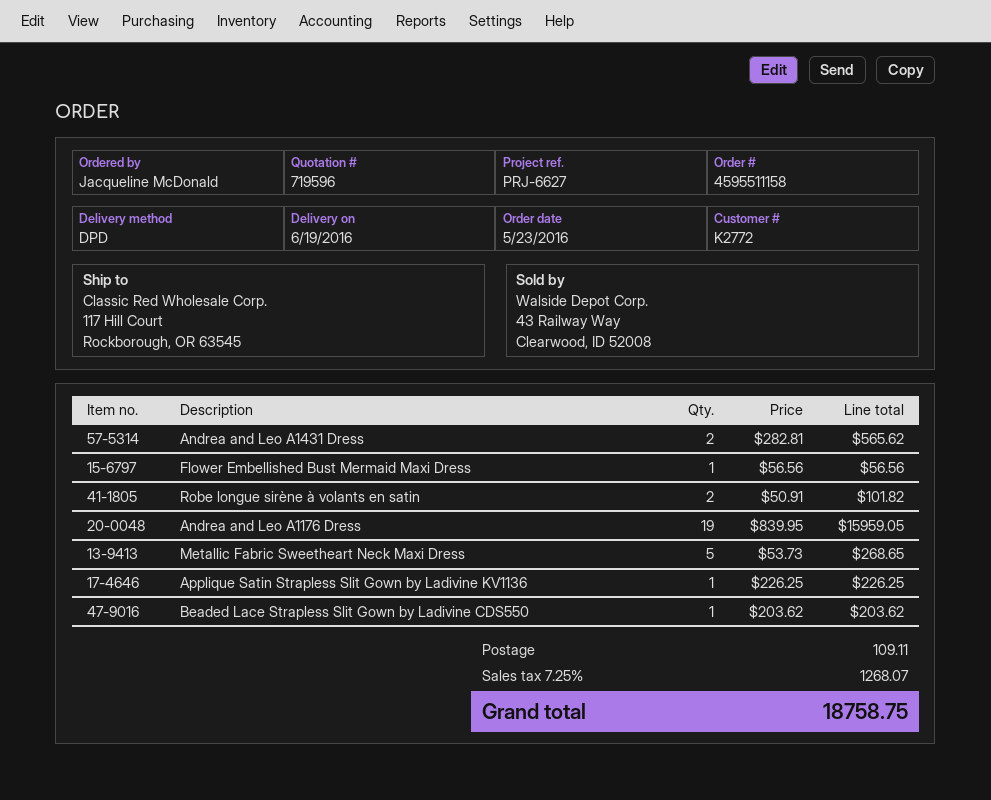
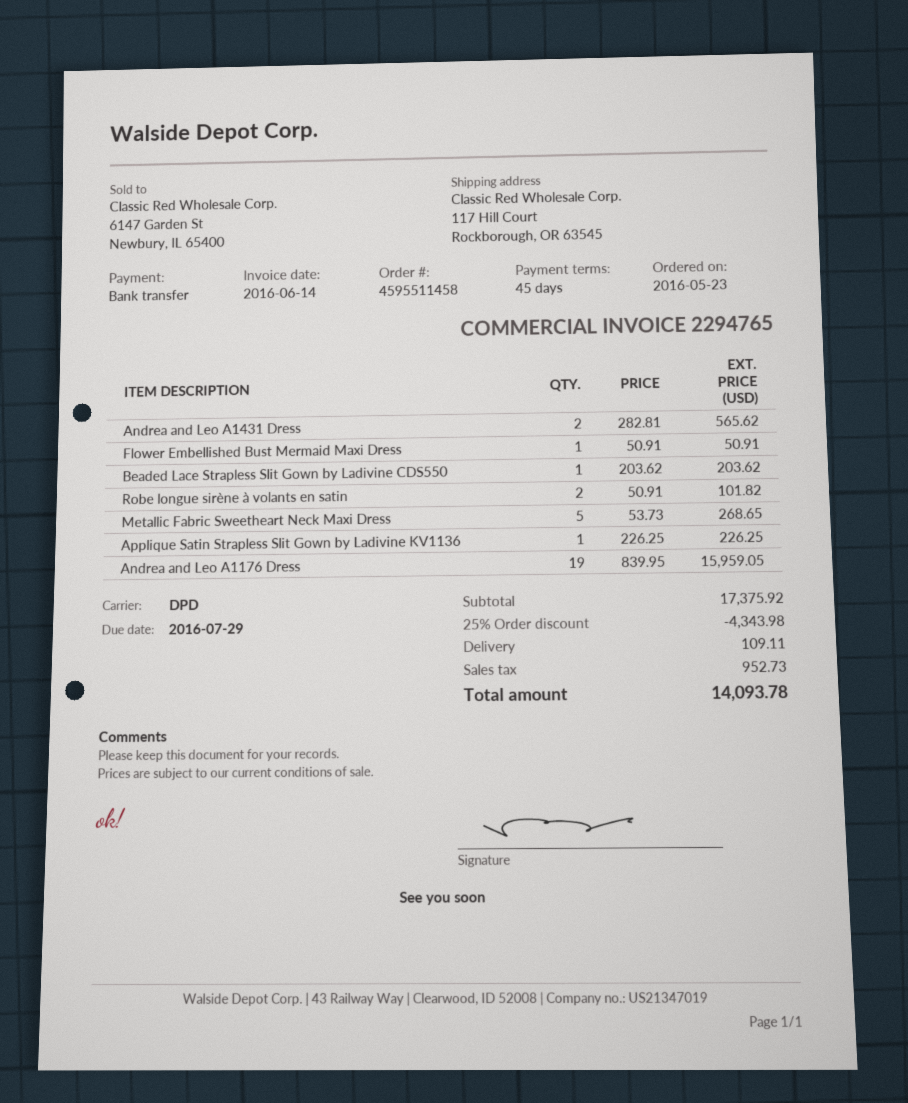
order number: 4595511158 -> 4595511458
Flower Embellished Bust Mermaid Maxi Dress: 1 x 56.56 = 56.56 -> 1 x 50.91 = 50.91
discount: none -> 25% = 4343.98
tax: 1268.07 -> 952.73
total: 18758.75 -> 14093.78

